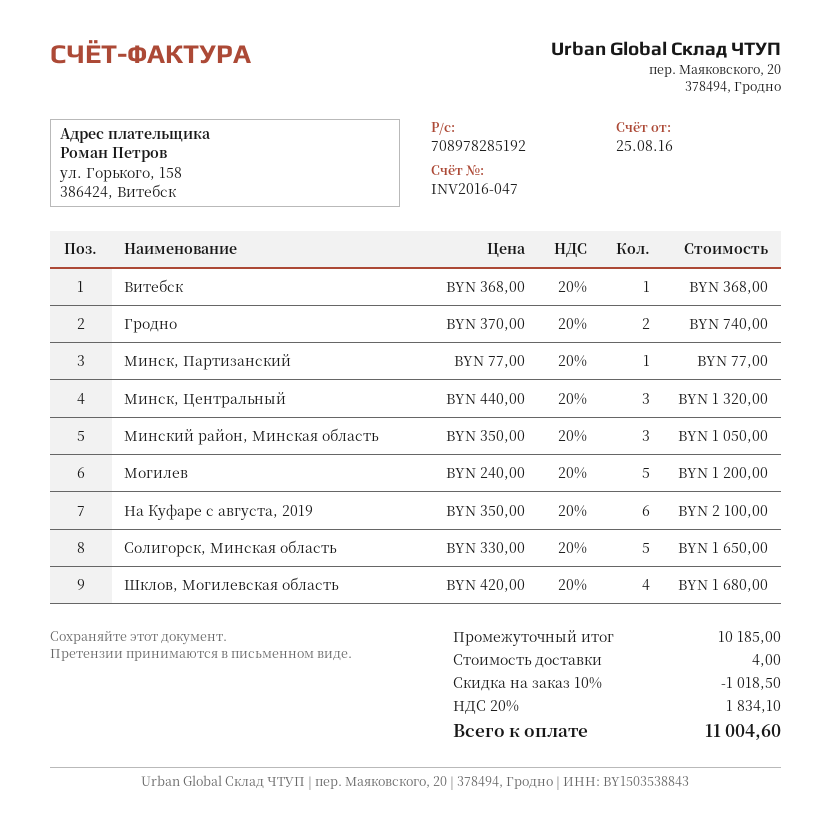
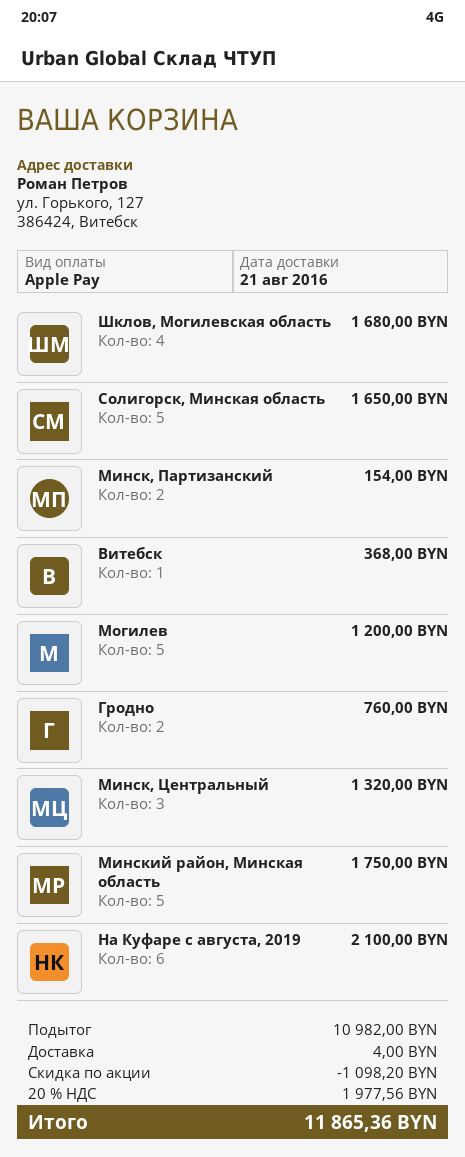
Гродно: 2 for 740.00 -> 2 for 760.00
Минск, Партизанский: 1 for 77.00 -> 2 for 154.00
Минский район, Минская область: 3 for 1050.00 -> 5 for 1750.00
subtotal: 10185.00 -> 10982.00
discount: 1018.50 -> 1098.20
tax: 20% = 1834.10 -> 20% = 1977.56
total: 11004.60 -> 11865.36

